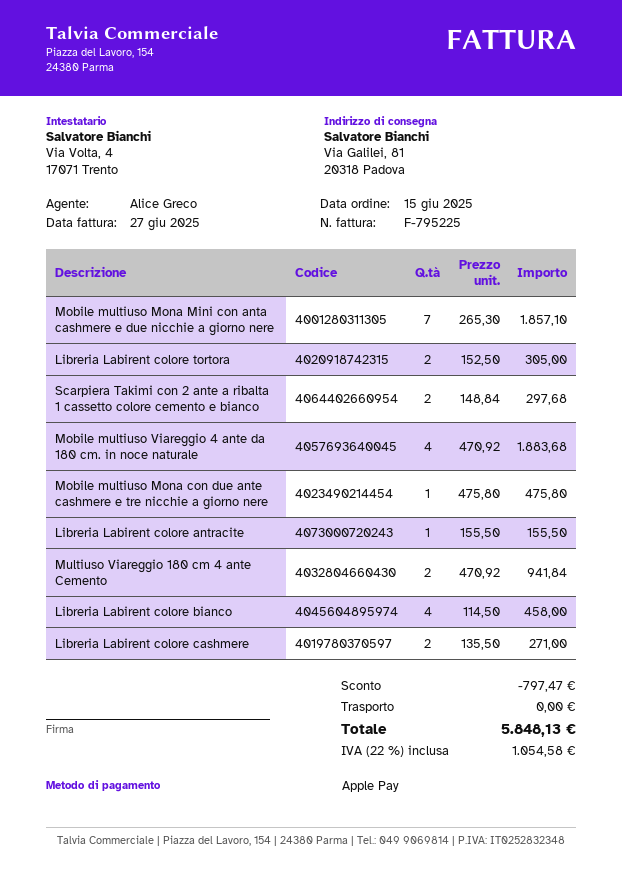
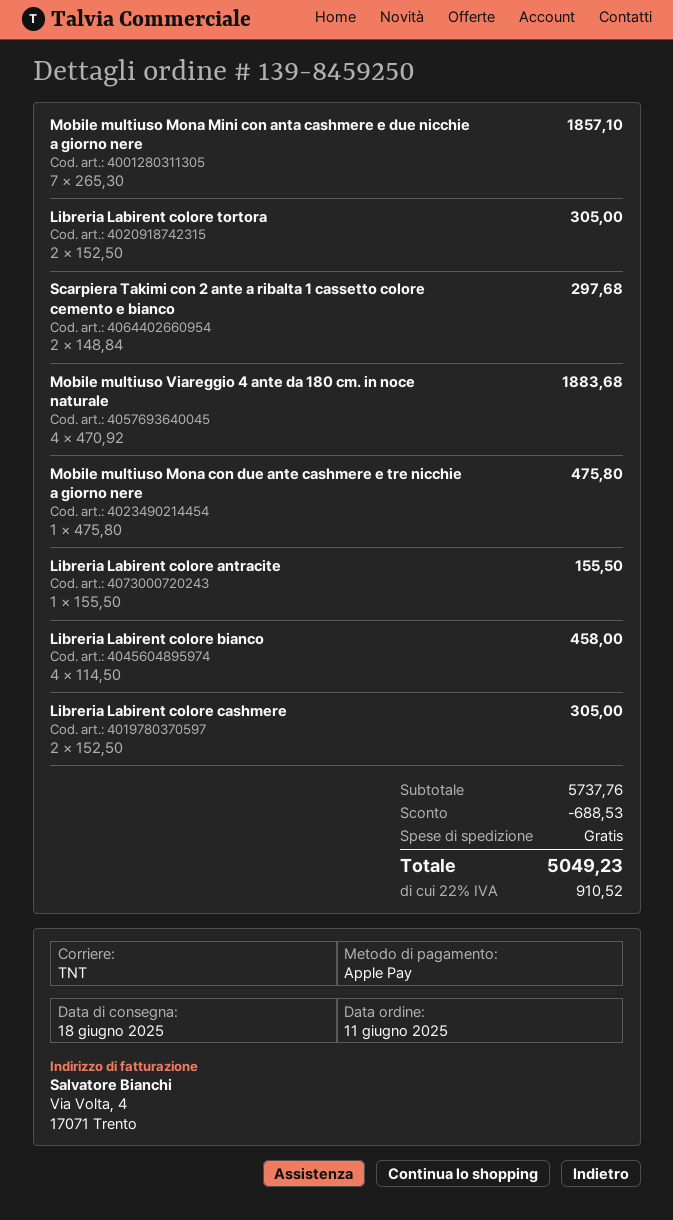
order date: 2025-06-15 -> 2025-06-11
Multiuso Viareggio 180 cm 4 ante Cemento: 2 x 470.92 = 941.84 -> none
Libreria Labirent colore cashmere: 2 x 135.50 = 271.00 -> 2 x 152.50 = 305.00
discount: 797.47 -> 688.53
tax: 22% = 1054.58 -> 22% = 910.52
total: 5848.13 -> 5049.23

